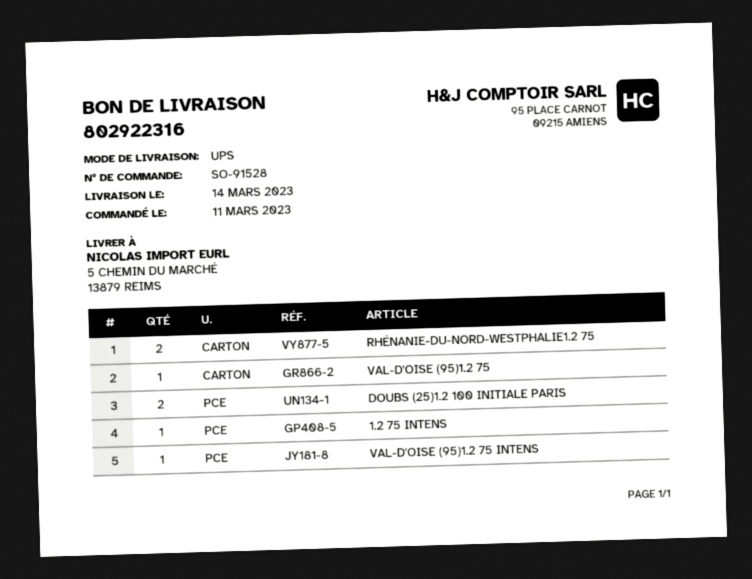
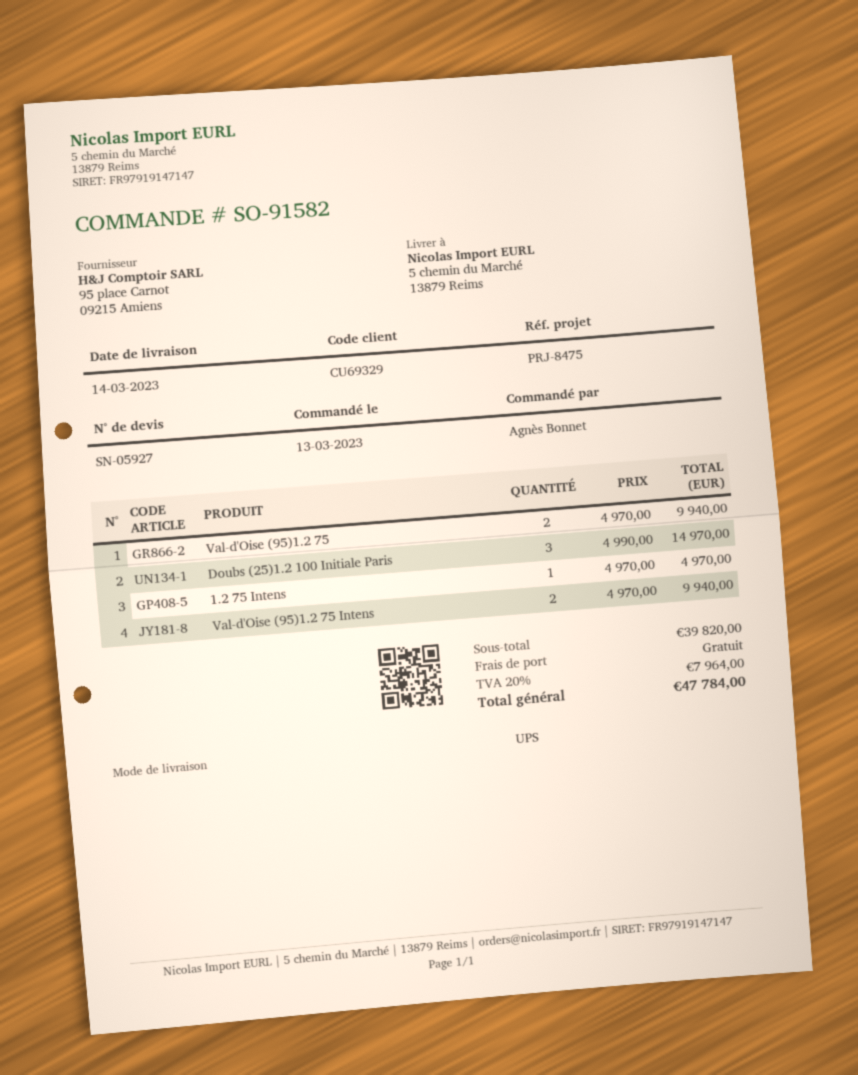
order number: SO-91528 -> SO-91582
order date: 2023-03-11 -> 2023-03-13
RHÉNANIE-DU-NORD-WESTPHALIE1.2 75: 2 -> none
VAL-D'OISE (95)1.2 75: 1 -> 2
DOUBS (25)1.2 100 INITIALE PARIS: 2 -> 3
VAL-D'OISE (95)1.2 75 INTENS: 1 -> 2

